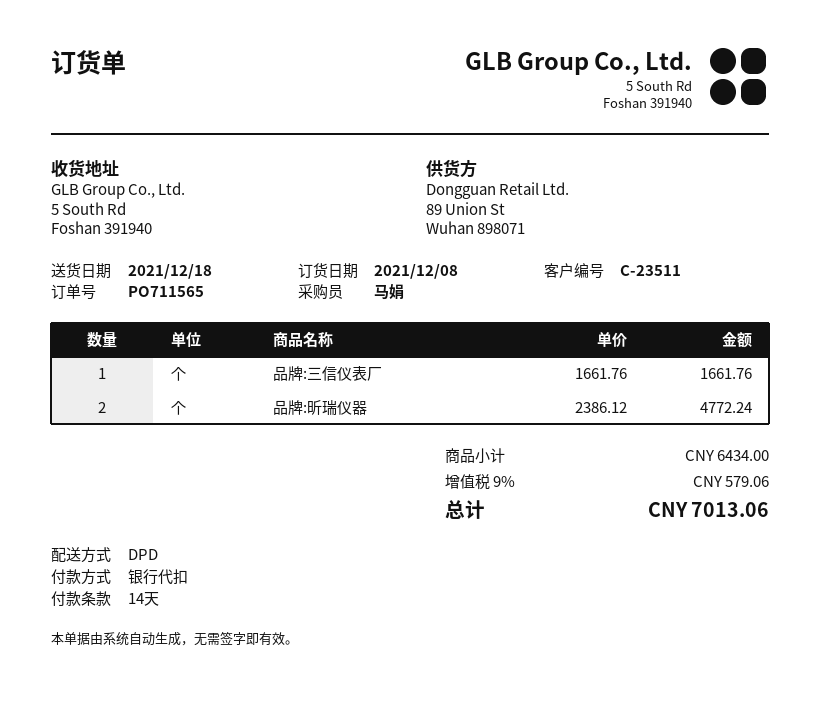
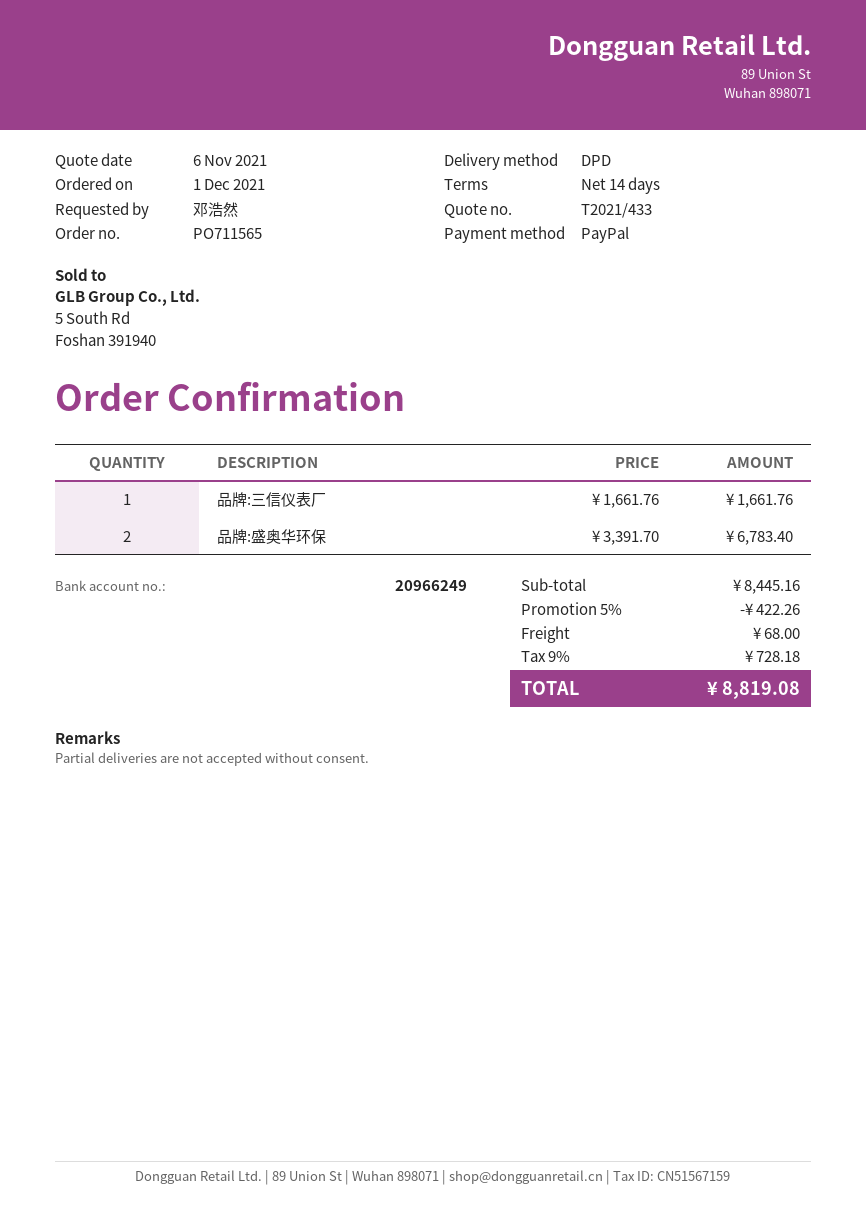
order date: 2021-12-08 -> 2021-12-01
ordered by: 马娟 -> 邓浩然
payment method: direct debit -> PayPal
品牌:昕瑞仪器: 2 x 2386.12 = 4772.24 -> none
品牌:盛奥华环保: none -> 2 x 3391.70 = 6783.40
subtotal: 6434.00 -> 8445.16
discount: none -> 5% = 422.26
shipping: none -> 68.00
tax: 9% = 579.06 -> 9% = 728.18
total: 7013.06 -> 8819.08

